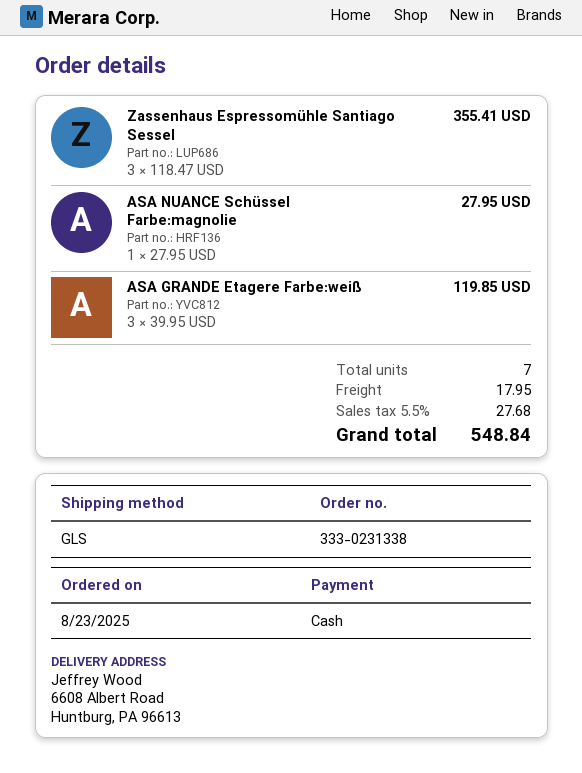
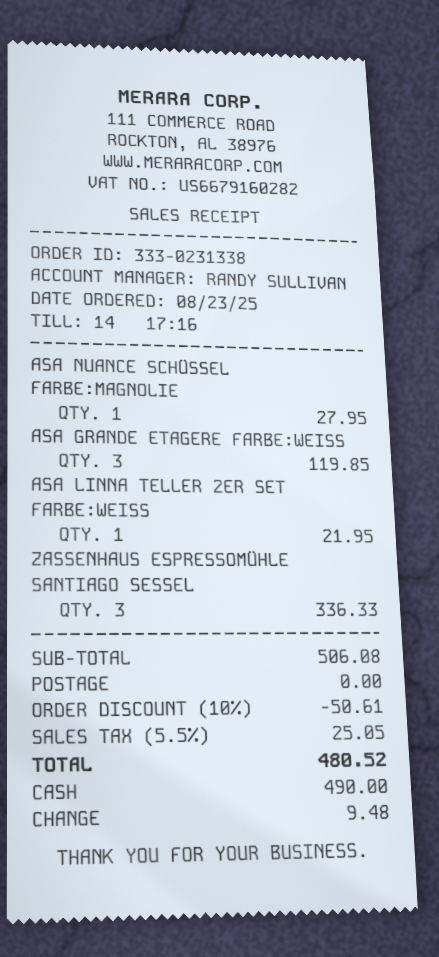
Zassenhaus Espressomühle Santiago Sessel: 3 for 355.41 -> 3 for 336.33
ASA LINNA TELLER 2ER SET FARBE:WEISS: none -> 1 for 21.95
discount: none -> 10% = 50.61
shipping: 17.95 -> 0.00
tax: 5.5% = 27.68 -> 5.5% = 25.05
total: 548.84 -> 480.52

